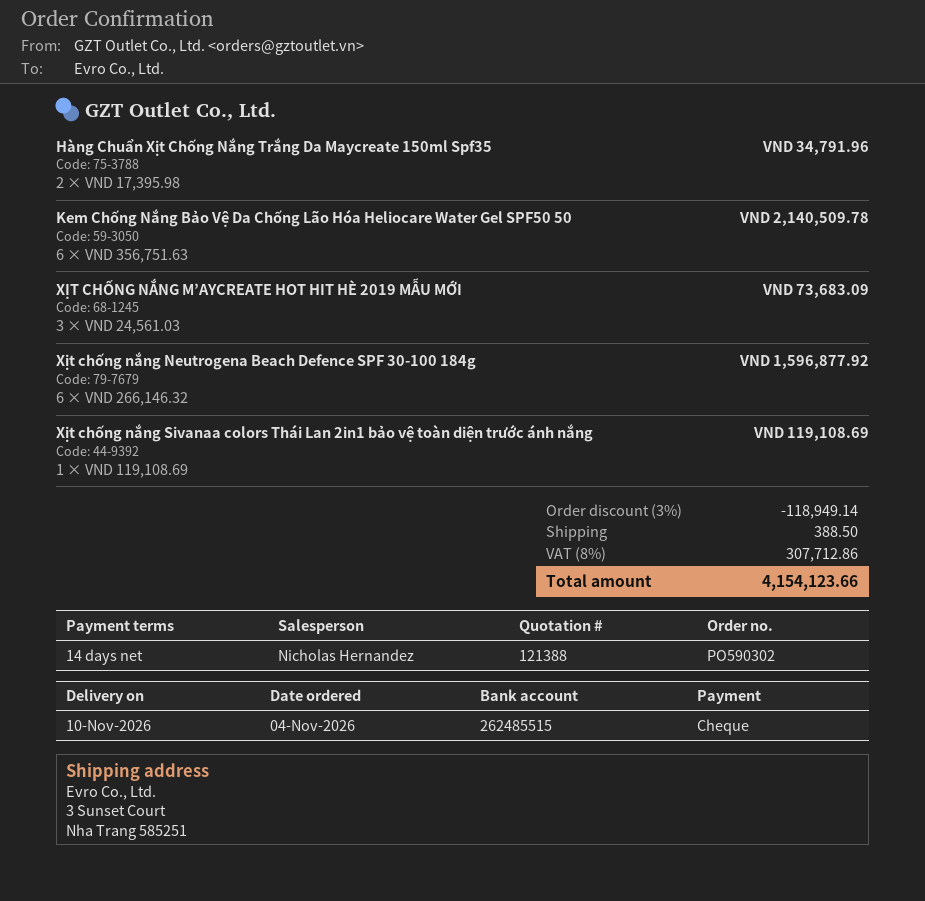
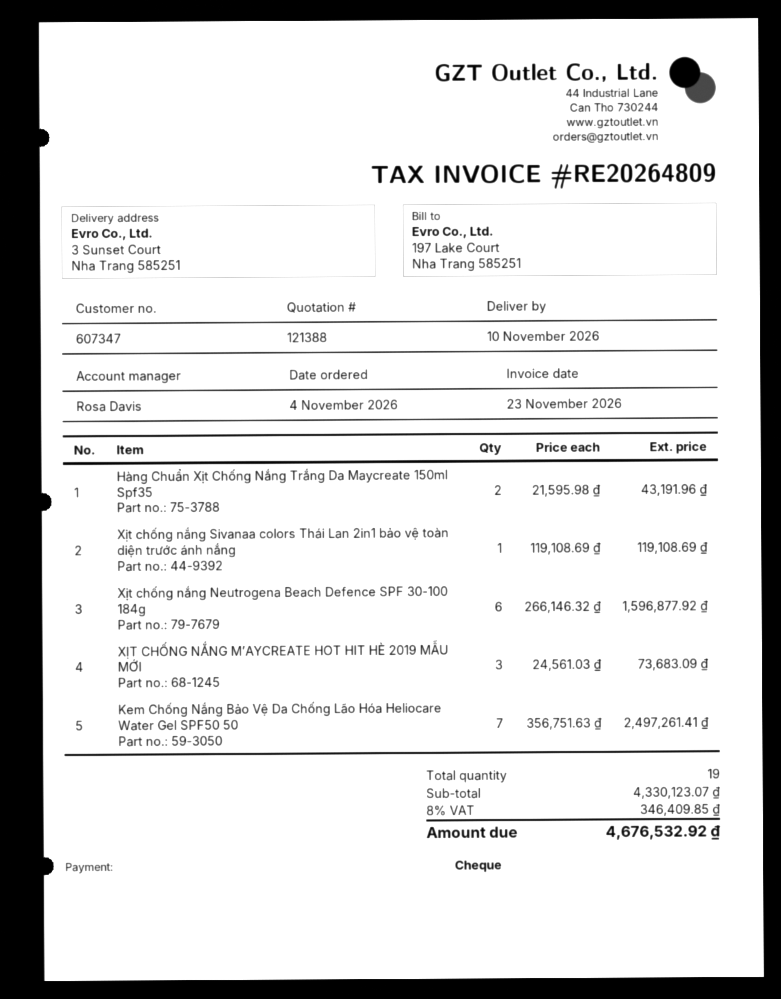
sales rep: Nicholas Hernandez -> Rosa Davis
Hàng Chuẩn Xịt Chống Nắng Trắng Da Maycreate 150ml Spf35: 2 x 17395.98 = 34791.96 -> 2 x 21595.98 = 43191.96
Kem Chống Nắng Bảo Vệ Da Chống Lão Hóa Heliocare Water Gel SPF50 50: 6 x 356751.63 = 2140509.78 -> 7 x 356751.63 = 2497261.41
discount: 3% = 118949.14 -> none
shipping: 388.50 -> none
tax: 8% = 307712.86 -> 8% = 346409.85
total: 4154123.66 -> 4676532.92

